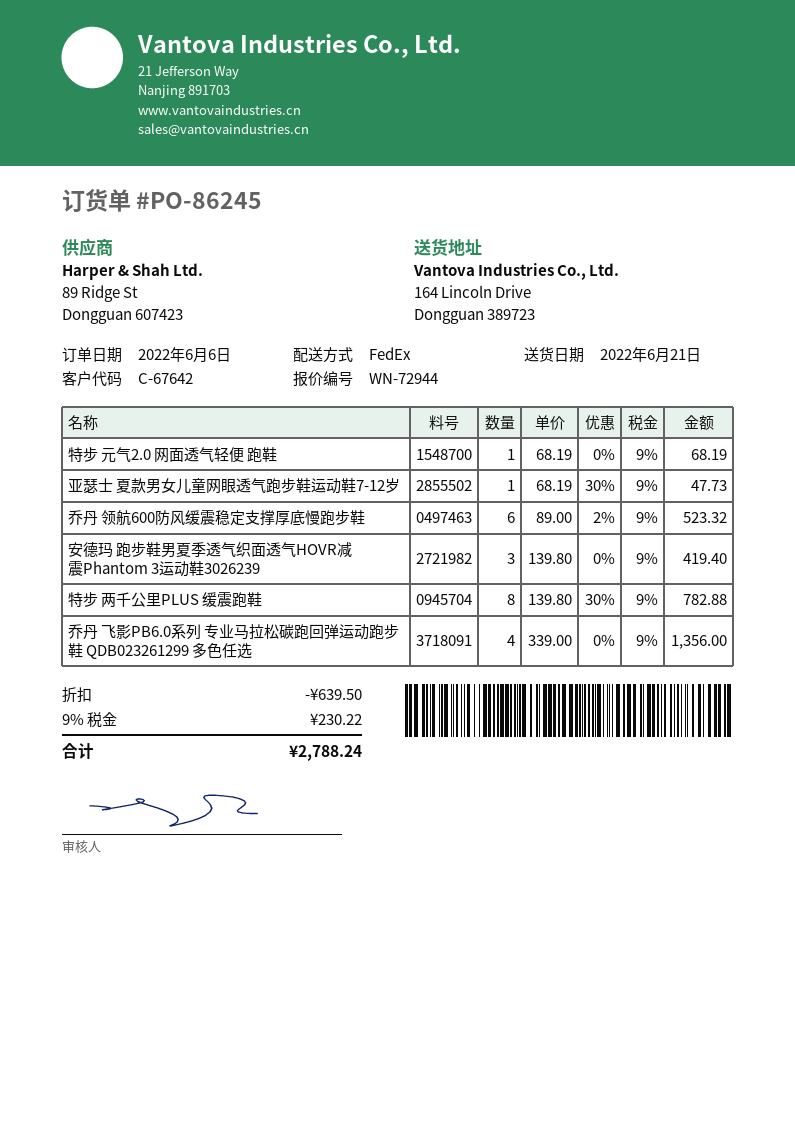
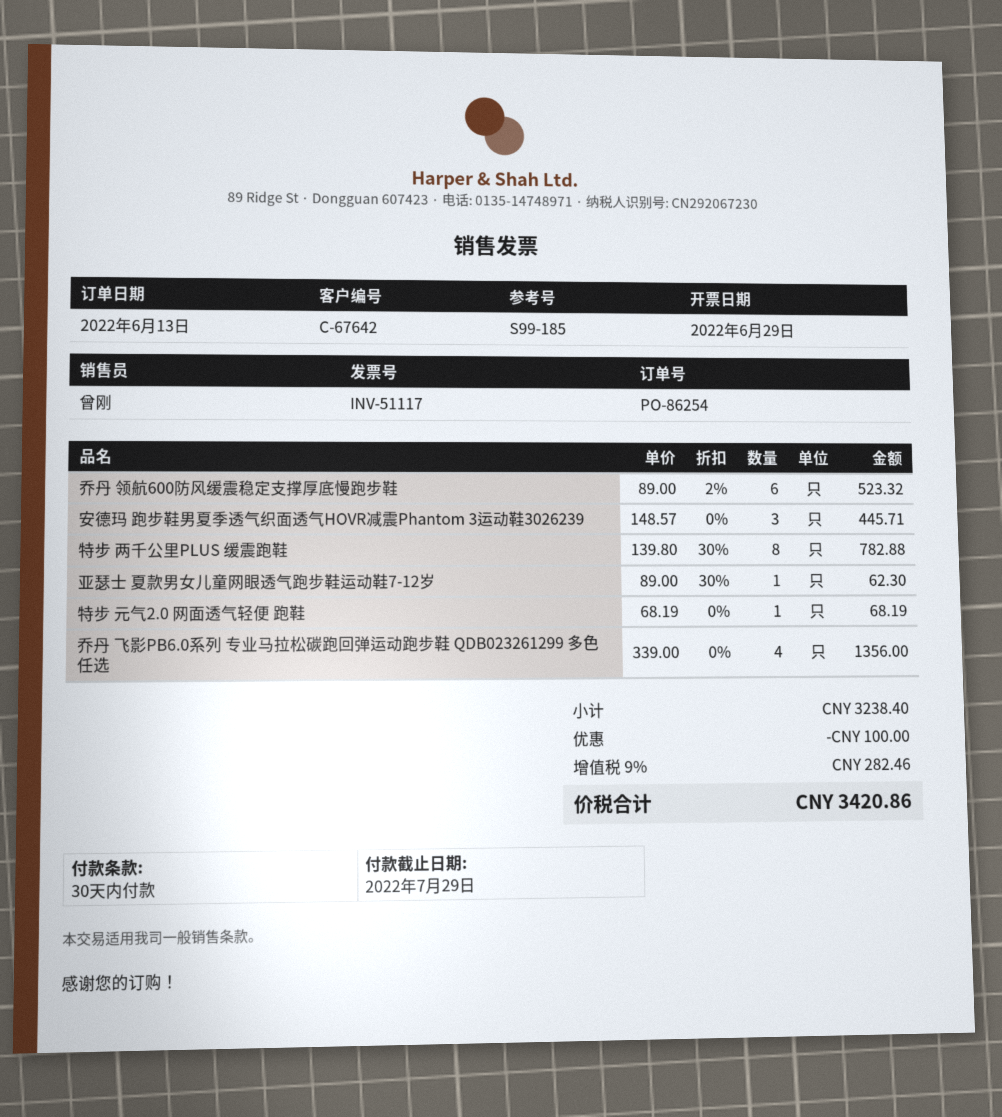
order number: PO-86245 -> PO-86254
order date: 2022-06-06 -> 2022-06-13
亚瑟士 夏款男女儿童网眼透气跑步鞋运动鞋7-12岁: 1 x 68.19 - 30% = 47.73 -> 1 x 89.00 - 30% = 62.30
安德玛 跑步鞋男夏季透气织面透气HOVR减震Phantom 3运动鞋3026239: 3 x 139.80 = 419.40 -> 3 x 148.57 = 445.71
discount: 639.50 -> 100.00
tax: 9% = 230.22 -> 9% = 282.46
total: 2788.24 -> 3420.86

